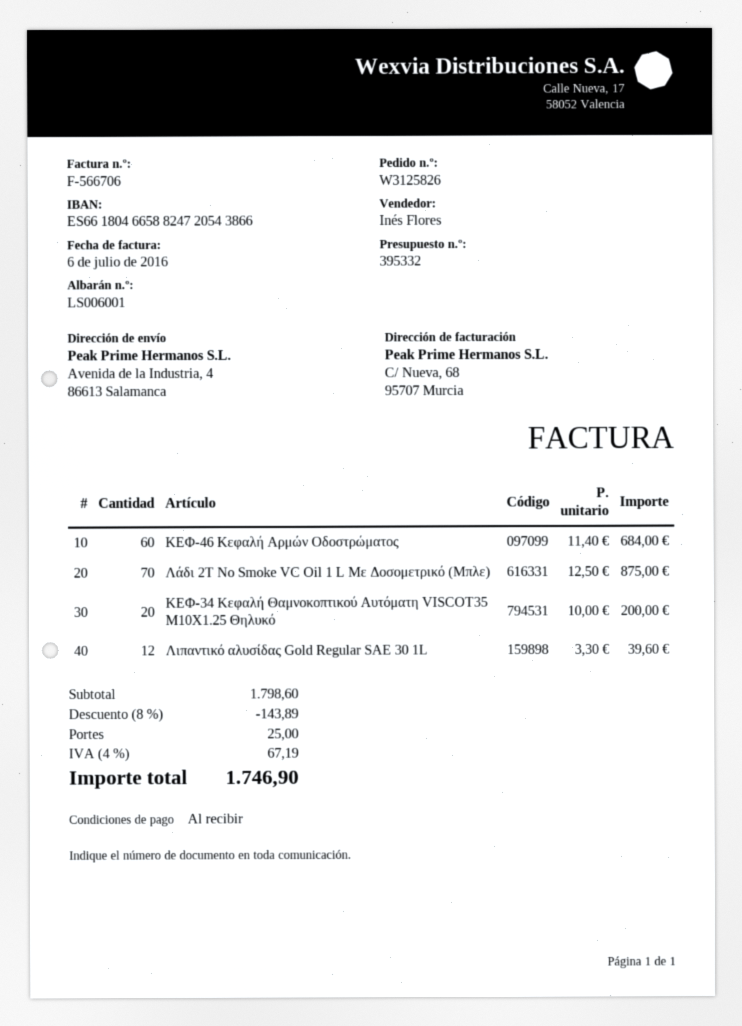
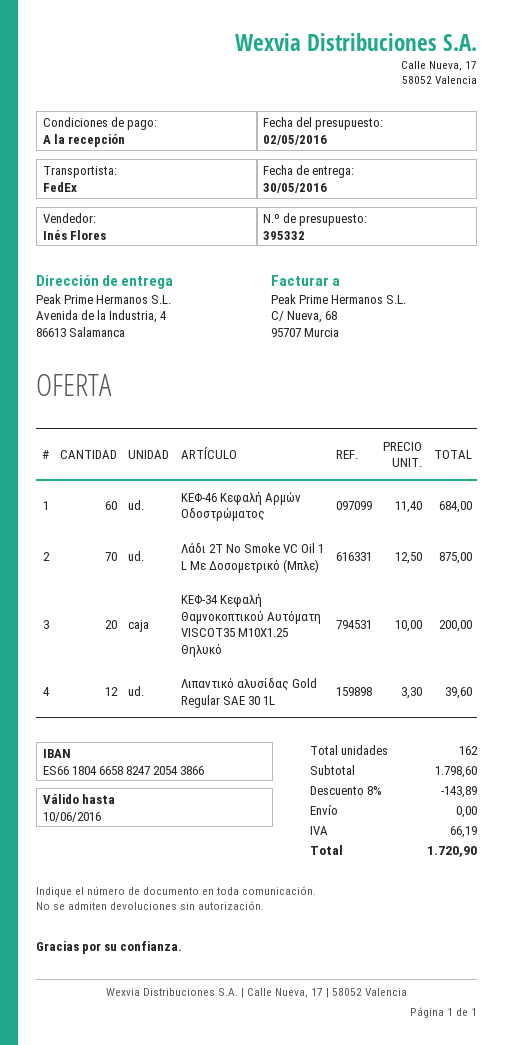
shipping: 25.00 -> 0.00
tax: 67.19 -> 66.19
total: 1746.90 -> 1720.90

